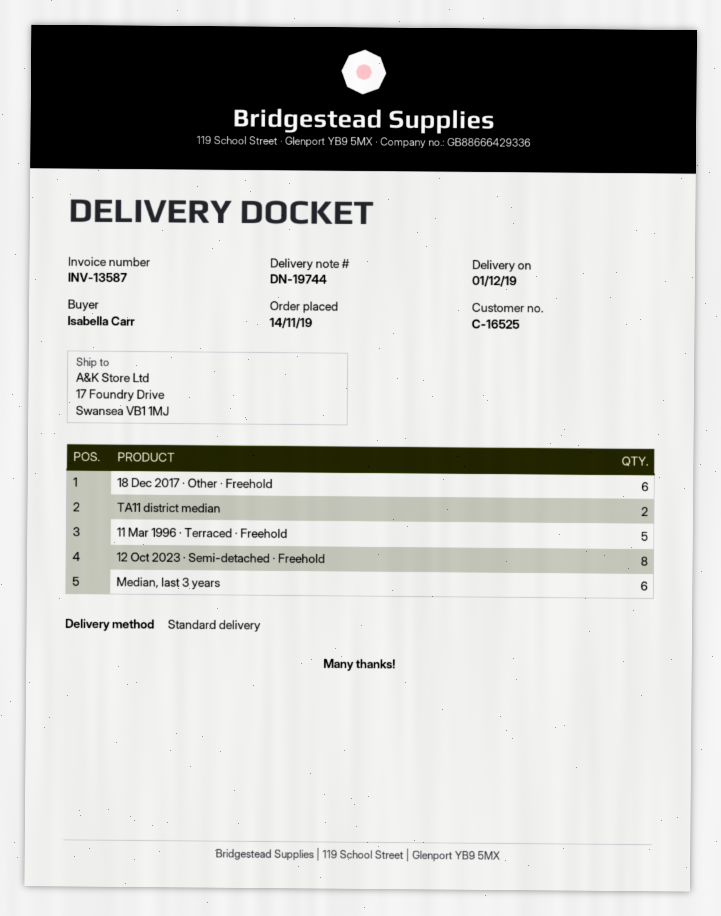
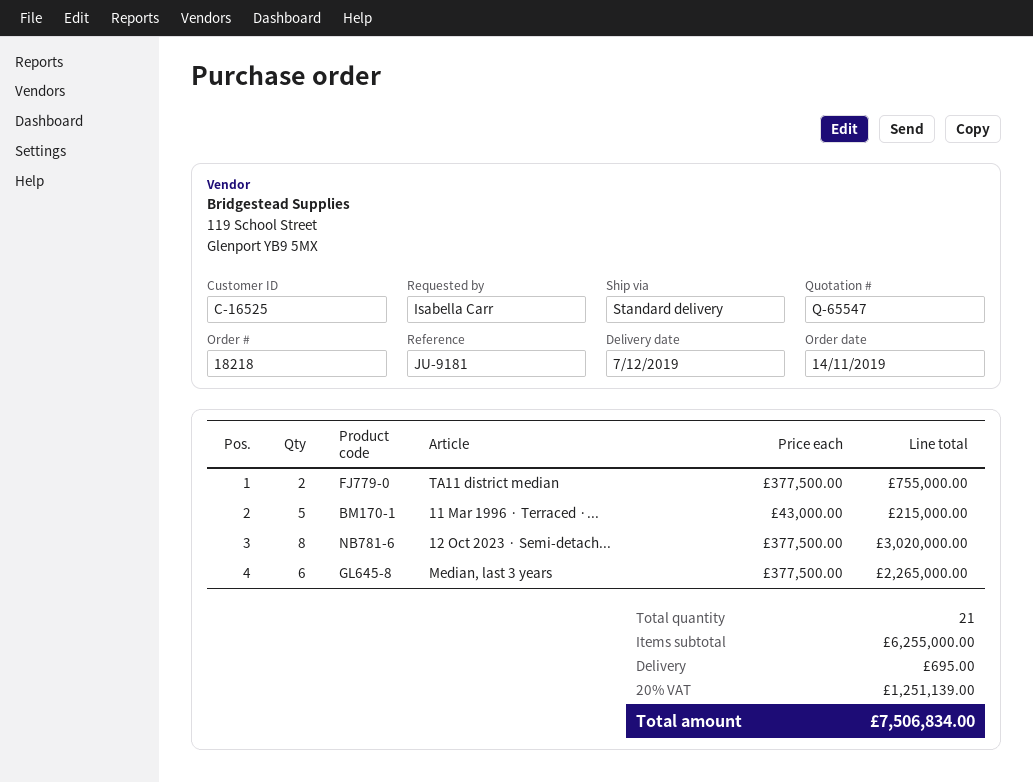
delivery date: 2019-12-01 -> 2019-12-07
18 Dec 2017 · Other · Freehold: 6 -> none

